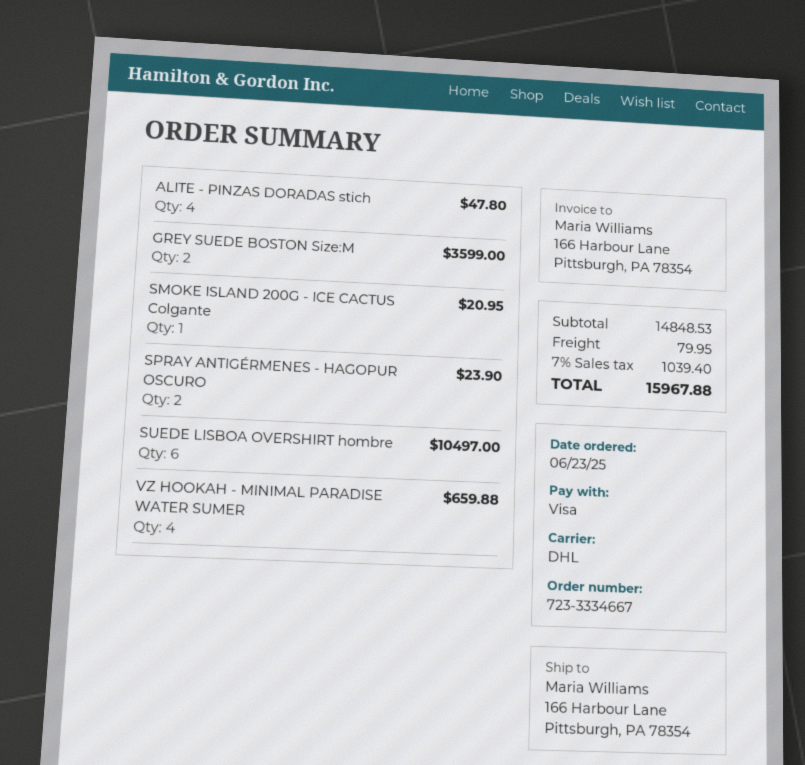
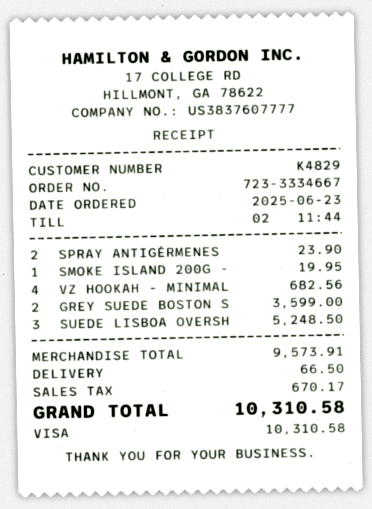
ALITE - PINZAS DORADAS stich: 4 for 47.80 -> none
SMOKE ISLAND 200G - ICE CACTUS Colgante: 1 for 20.95 -> 1 for 19.95
SUEDE LISBOA OVERSHIRT hombre: 6 for 10497.00 -> 3 for 5248.50
VZ HOOKAH - MINIMAL PARADISE WATER SUMER: 4 for 659.88 -> 4 for 682.56
subtotal: 14848.53 -> 9573.91
shipping: 79.95 -> 66.50
tax: 1039.40 -> 670.17
total: 15967.88 -> 10310.58

